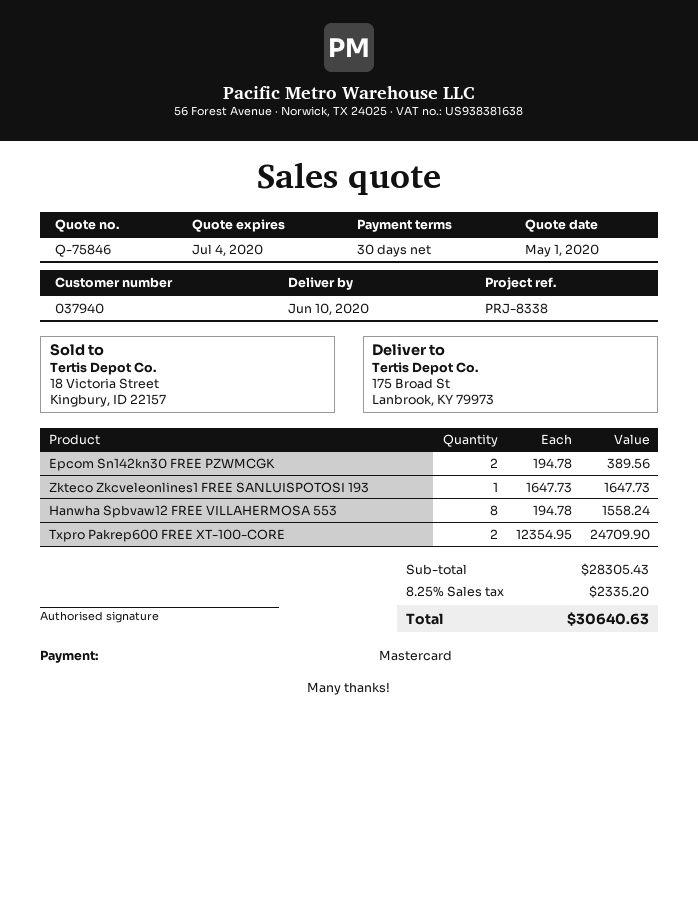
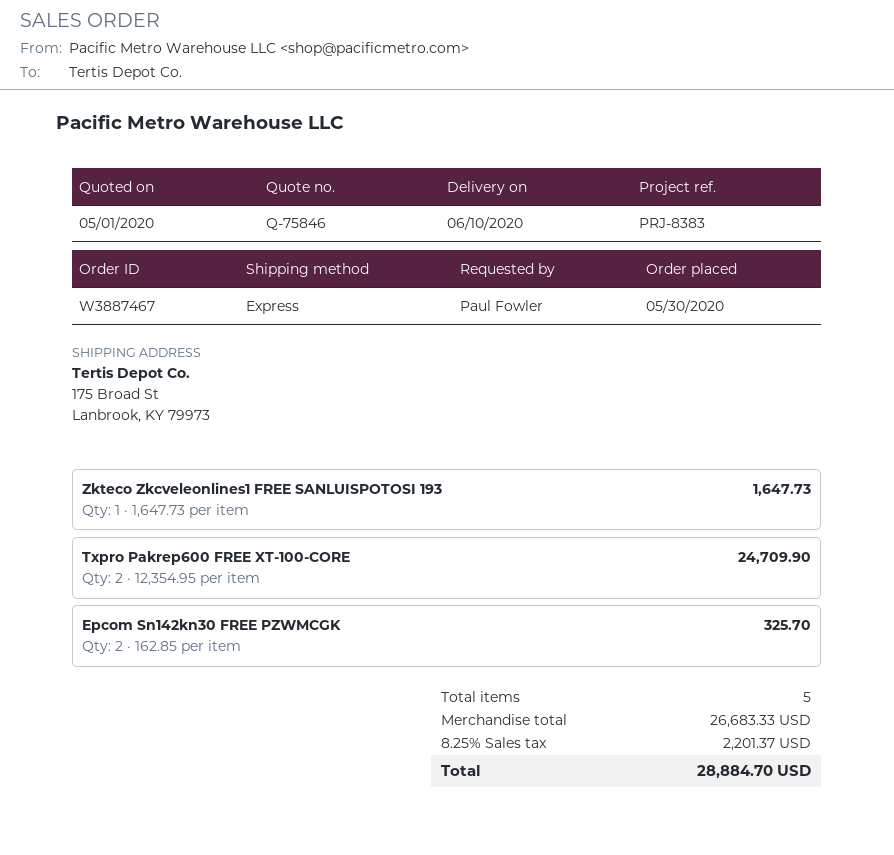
reference: PRJ-8338 -> PRJ-8383
Epcom Sn142kn30 FREE PZWMCGK: 2 x 194.78 = 389.56 -> 2 x 162.85 = 325.70
Hanwha Spbvaw12 FREE VILLAHERMOSA 553: 8 x 194.78 = 1558.24 -> none
subtotal: 28305.43 -> 26683.33
tax: 8.25% = 2335.20 -> 8.25% = 2201.37
total: 30640.63 -> 28884.70

